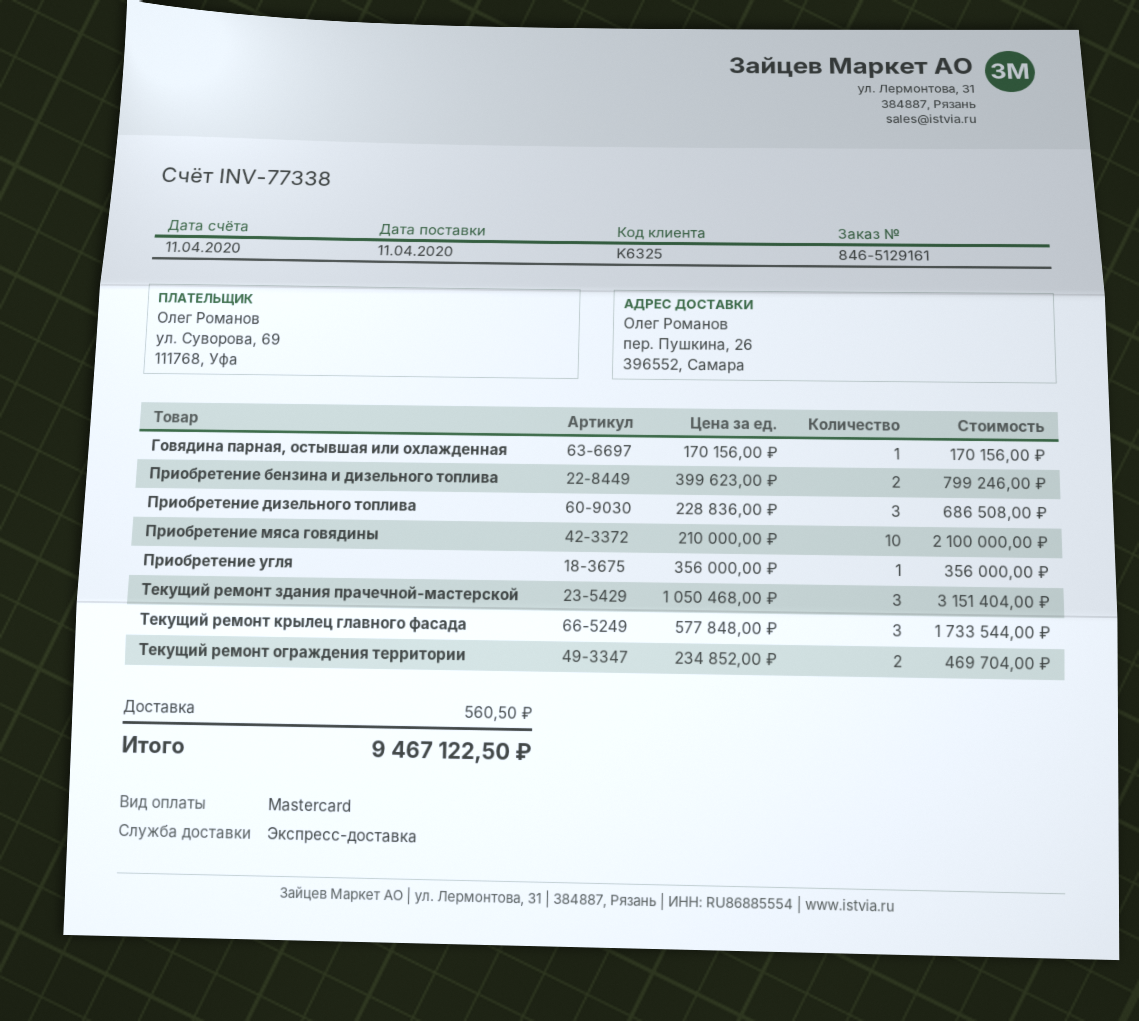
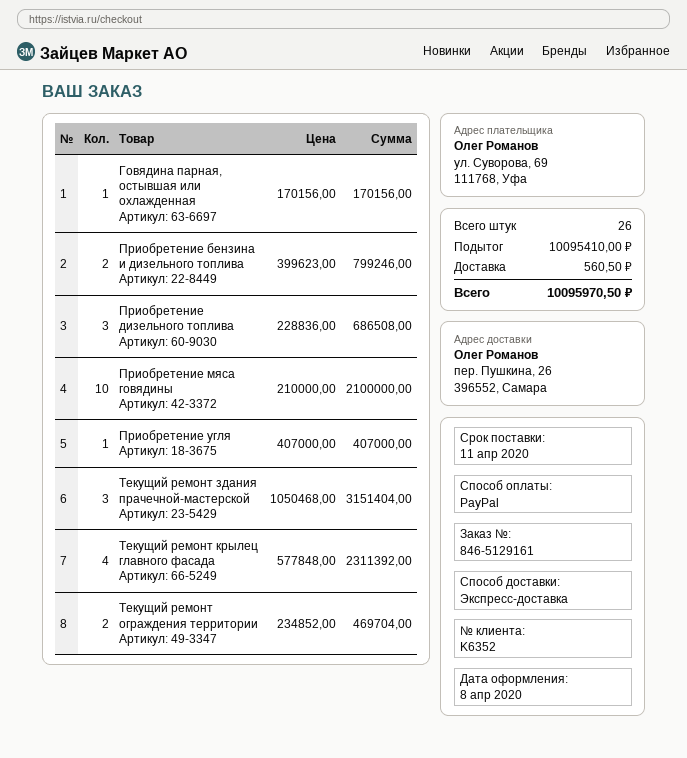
customer number: K6325 -> K6352
payment method: Mastercard -> PayPal
Приобретение угля: 1 x 356000.00 = 356000.00 -> 1 x 407000.00 = 407000.00
Текущий ремонт крылец главного фасада: 3 x 577848.00 = 1733544.00 -> 4 x 577848.00 = 2311392.00
total: 9467122.50 -> 10095970.50

